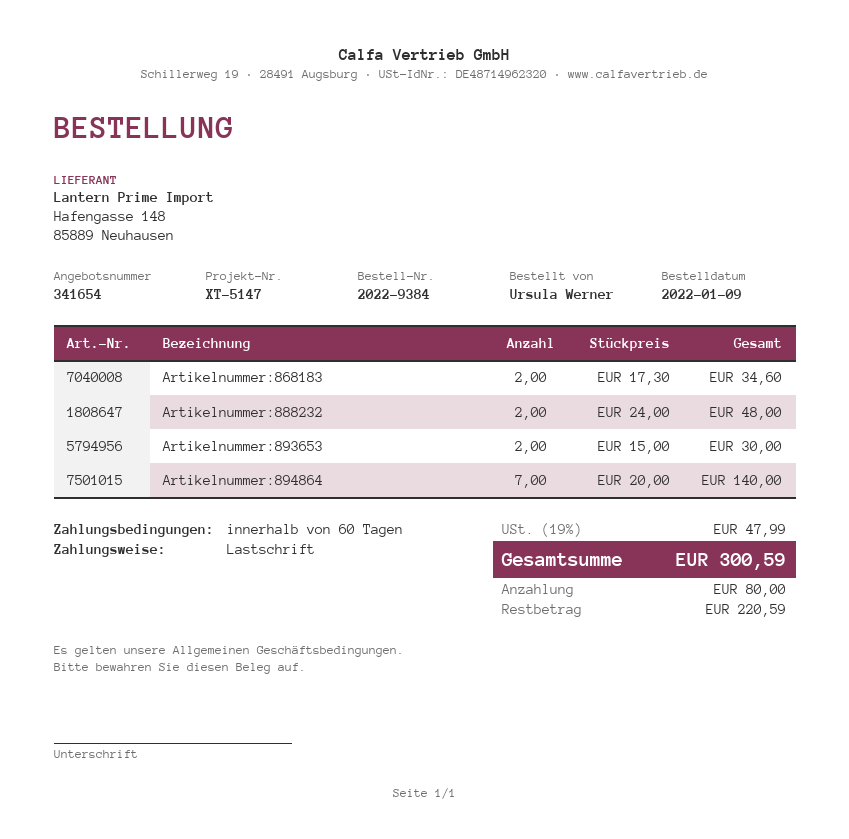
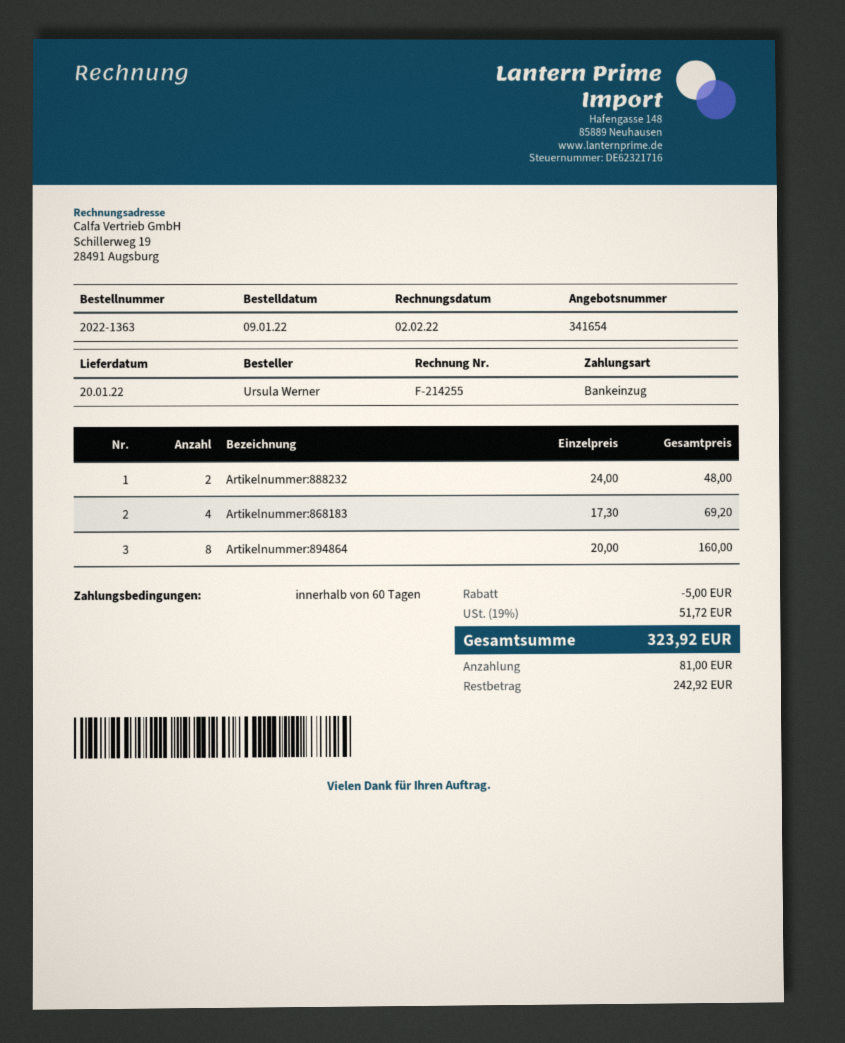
order number: 2022-9384 -> 2022-1363
Artikelnummer:868183: 2 x 17.30 = 34.60 -> 4 x 17.30 = 69.20
Artikelnummer:893653: 2 x 15.00 = 30.00 -> none
Artikelnummer:894864: 7 x 20.00 = 140.00 -> 8 x 20.00 = 160.00
discount: none -> 5.00
tax: 19% = 47.99 -> 19% = 51.72
total: 300.59 -> 323.92
deposit: 80.00 -> 81.00
balance: 220.59 -> 242.92

